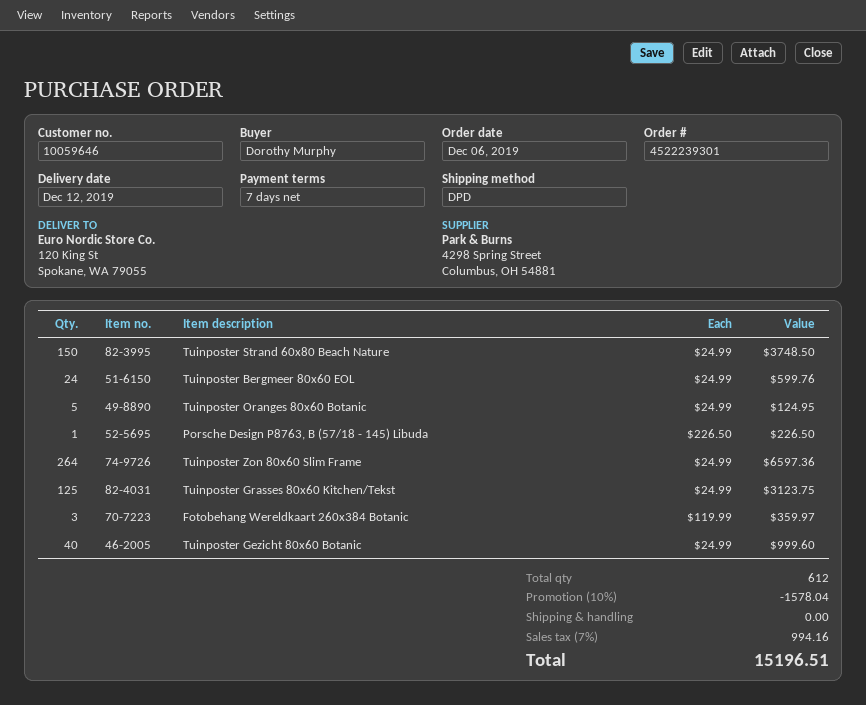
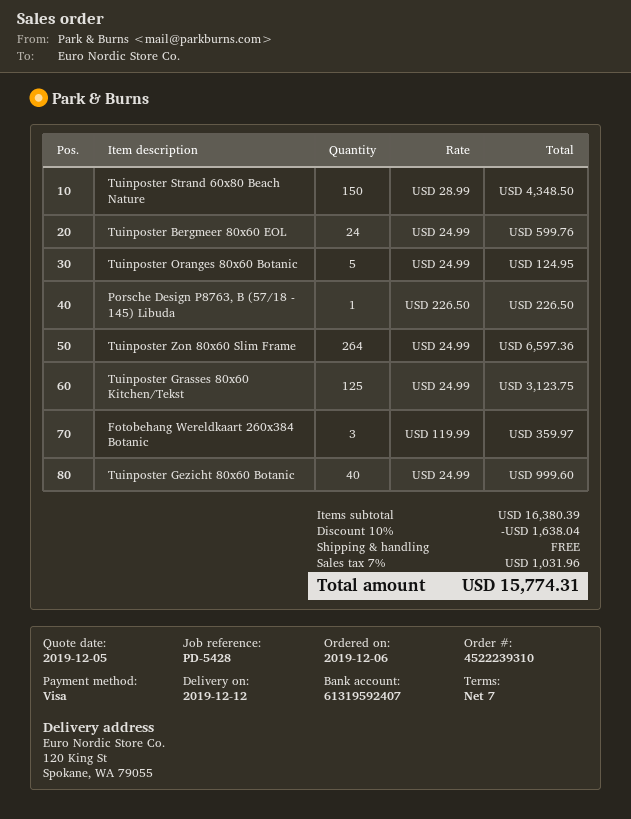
order number: 4522239301 -> 4522239310
Tuinposter Strand 60x80 Beach Nature: 150 x 24.99 = 3748.50 -> 150 x 28.99 = 4348.50
discount: 10% = 1578.04 -> 10% = 1638.04
tax: 7% = 994.16 -> 7% = 1031.96
total: 15196.51 -> 15774.31

